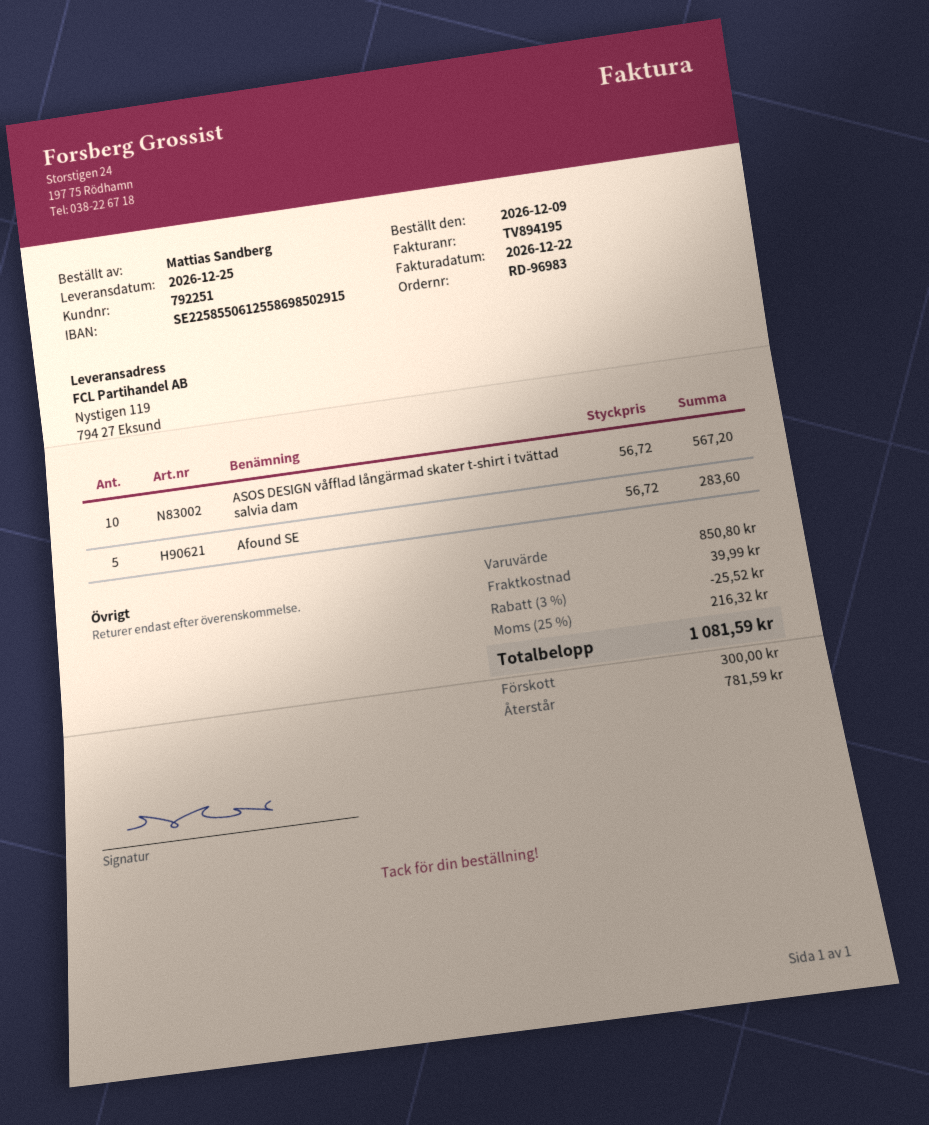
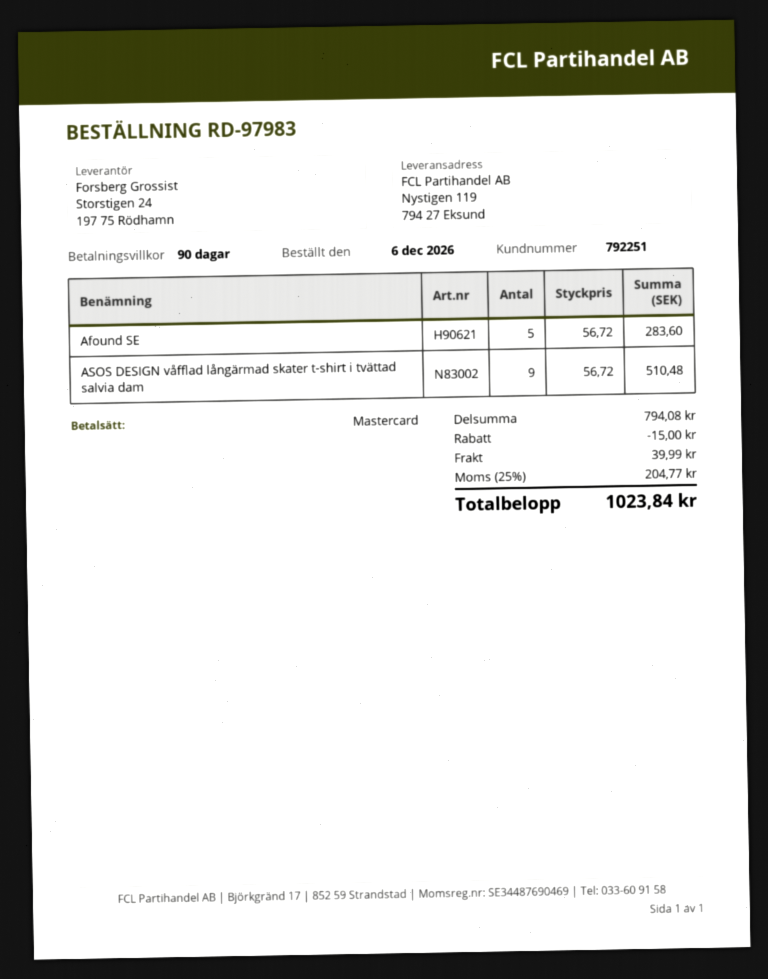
order number: RD-96983 -> RD-97983
order date: 2026-12-09 -> 2026-12-06
ASOS DESIGN våfflad långärmad skater t-shirt i tvättad salvia dam: 10 x 56.72 = 567.20 -> 9 x 56.72 = 510.48
subtotal: 850.80 -> 794.08
discount: 25.52 -> 15.00
tax: 25% = 216.32 -> 25% = 204.77
total: 1081.59 -> 1023.84

